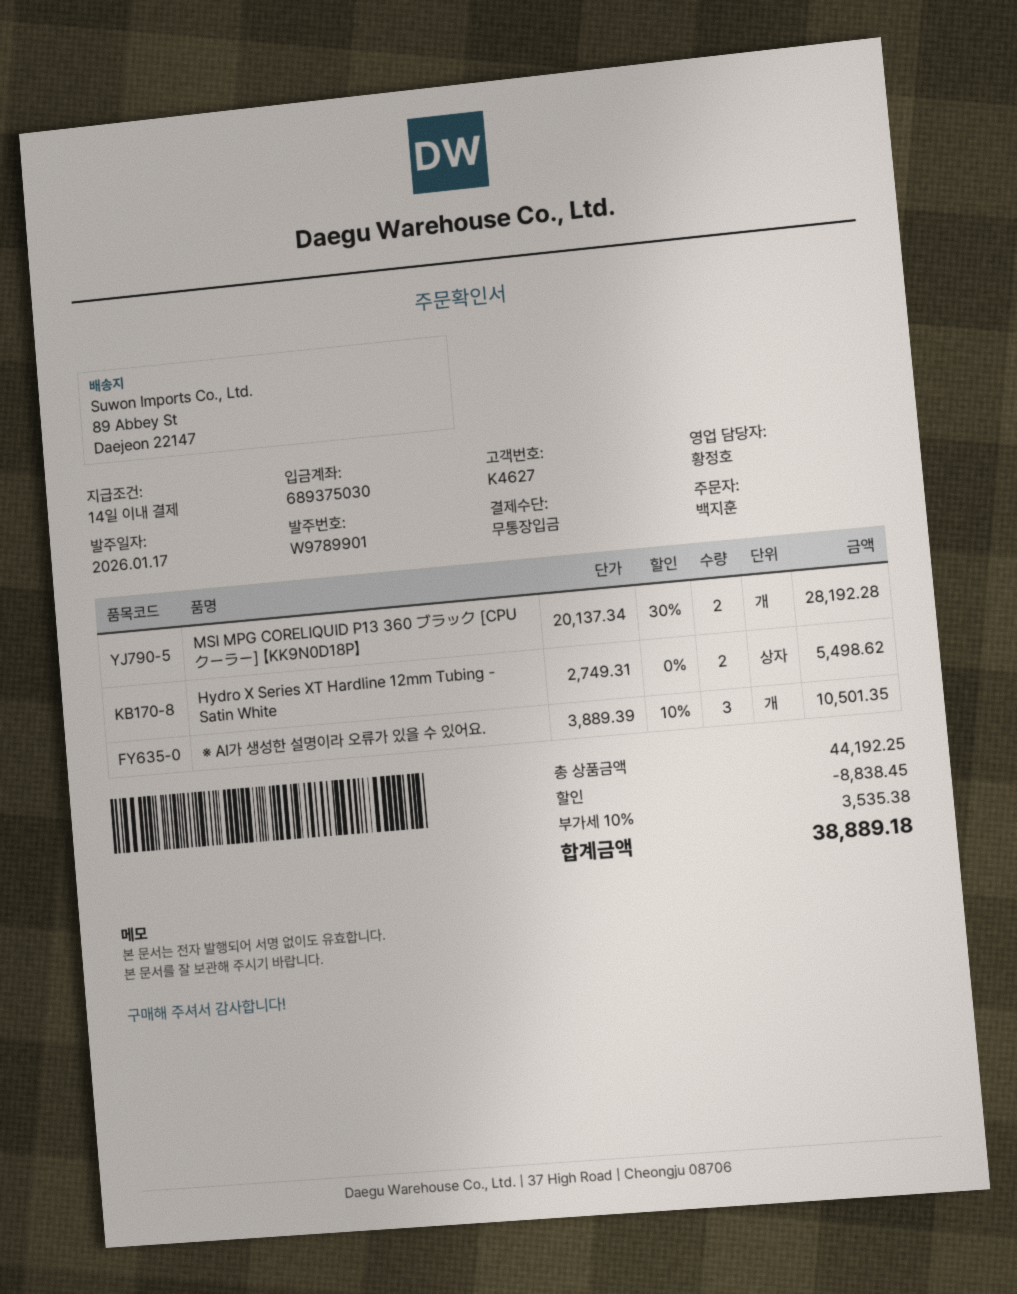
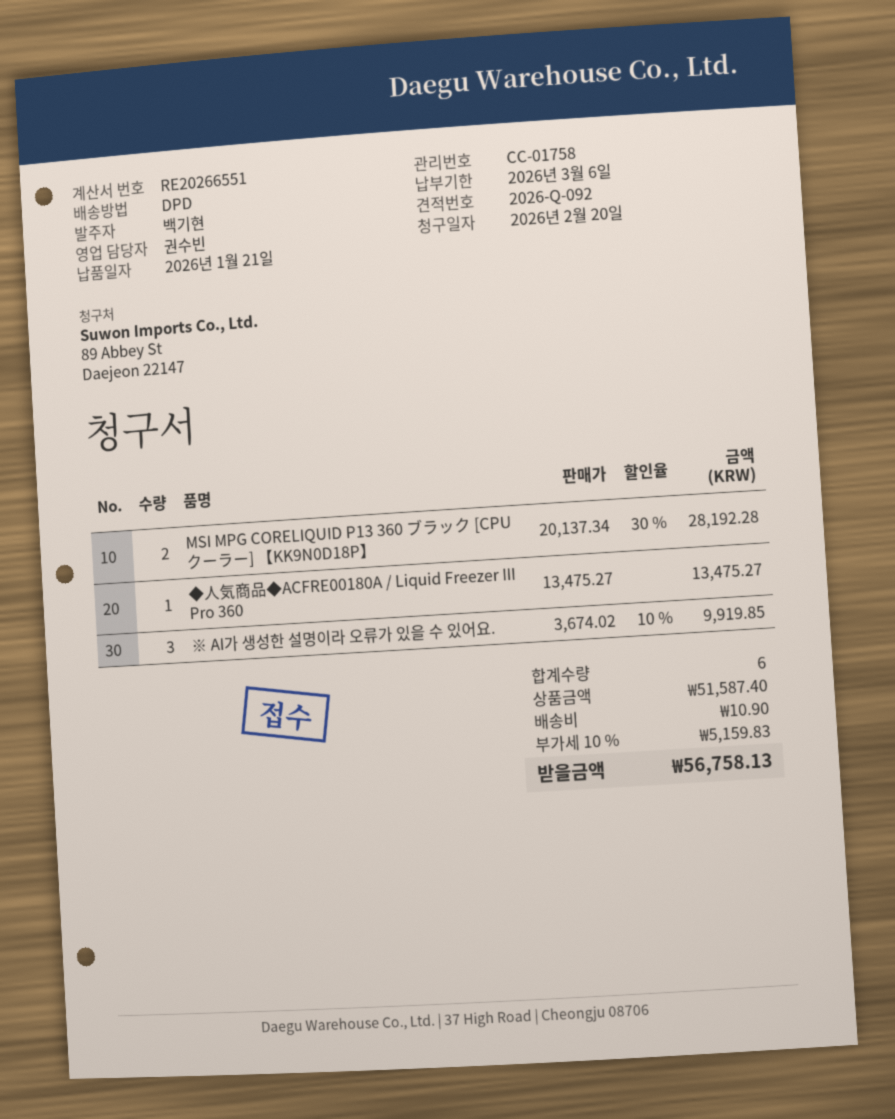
ordered by: 백지훈 -> 백기현
sales rep: 황정호 -> 권수빈
Hydro X Series XT Hardline 12mm Tubing - Satin White: 2 x 2749.31 = 5498.62 -> none
※ AI가 생성한 설명이라 오류가 있을 수 있어요.: 3 x 3889.39 - 10% = 10501.35 -> 3 x 3674.02 - 10% = 9919.85
◆人気商品◆ACFRE00180A / Liquid Freezer III Pro 360: none -> 1 x 13475.27 = 13475.27
subtotal: 44192.25 -> 51587.40
discount: 8838.45 -> none
shipping: none -> 10.90
tax: 10% = 3535.38 -> 10% = 5159.83
total: 38889.18 -> 56758.13

